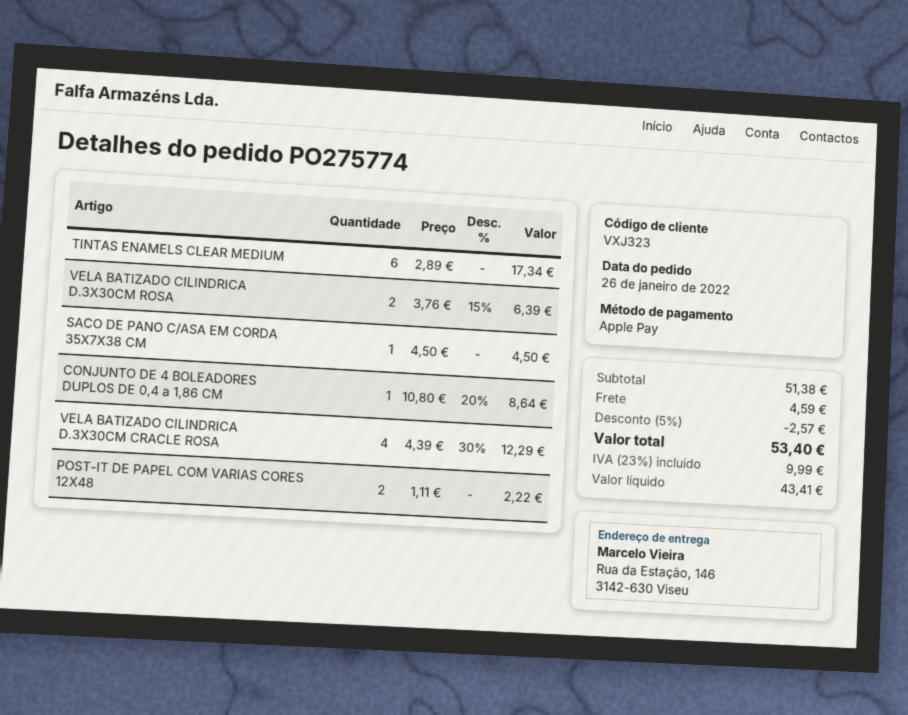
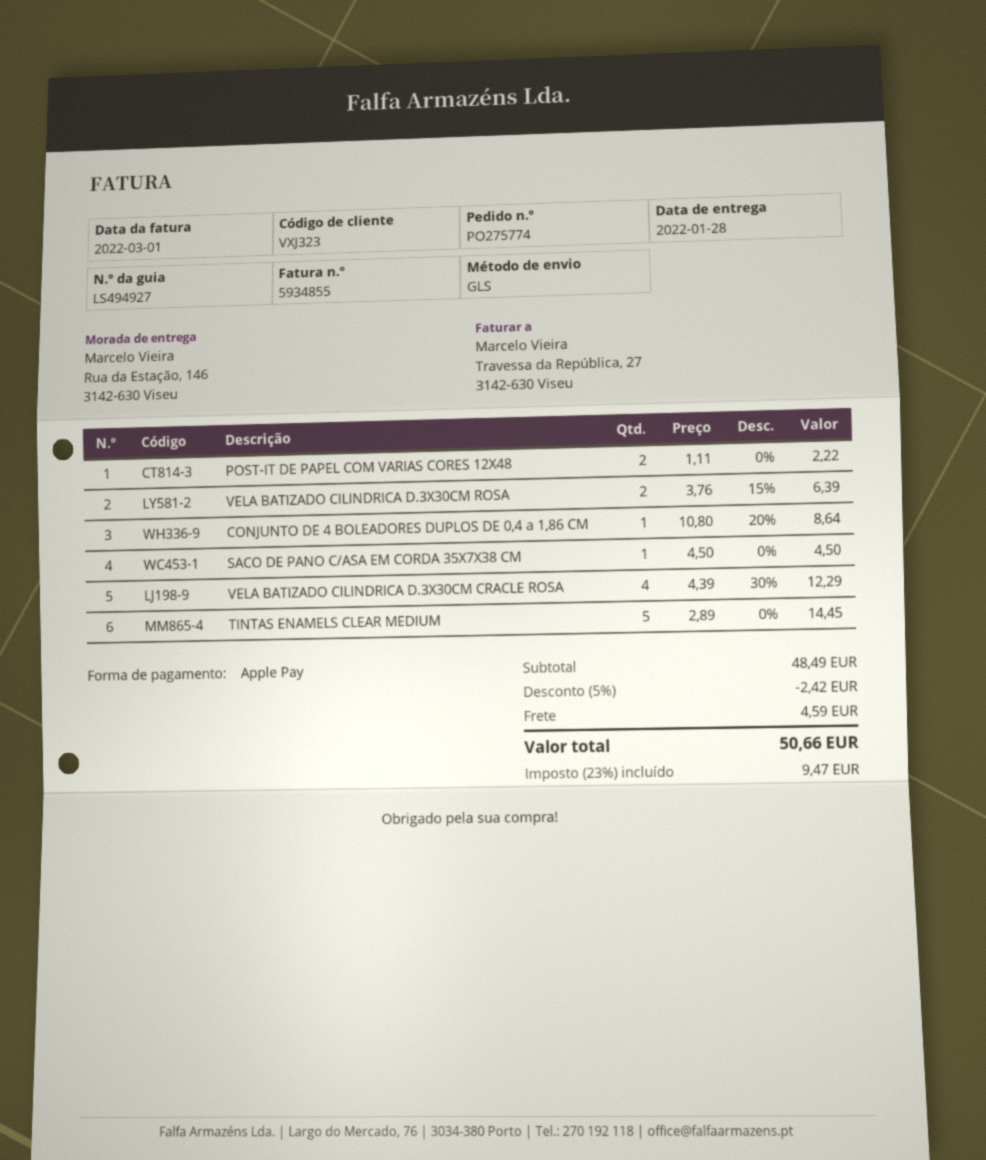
TINTAS ENAMELS CLEAR MEDIUM: 6 x 2.89 = 17.34 -> 5 x 2.89 = 14.45
subtotal: 51.38 -> 48.49
discount: 5% = 2.57 -> 5% = 2.42
tax: 23% = 9.99 -> 23% = 9.47
total: 53.40 -> 50.66

